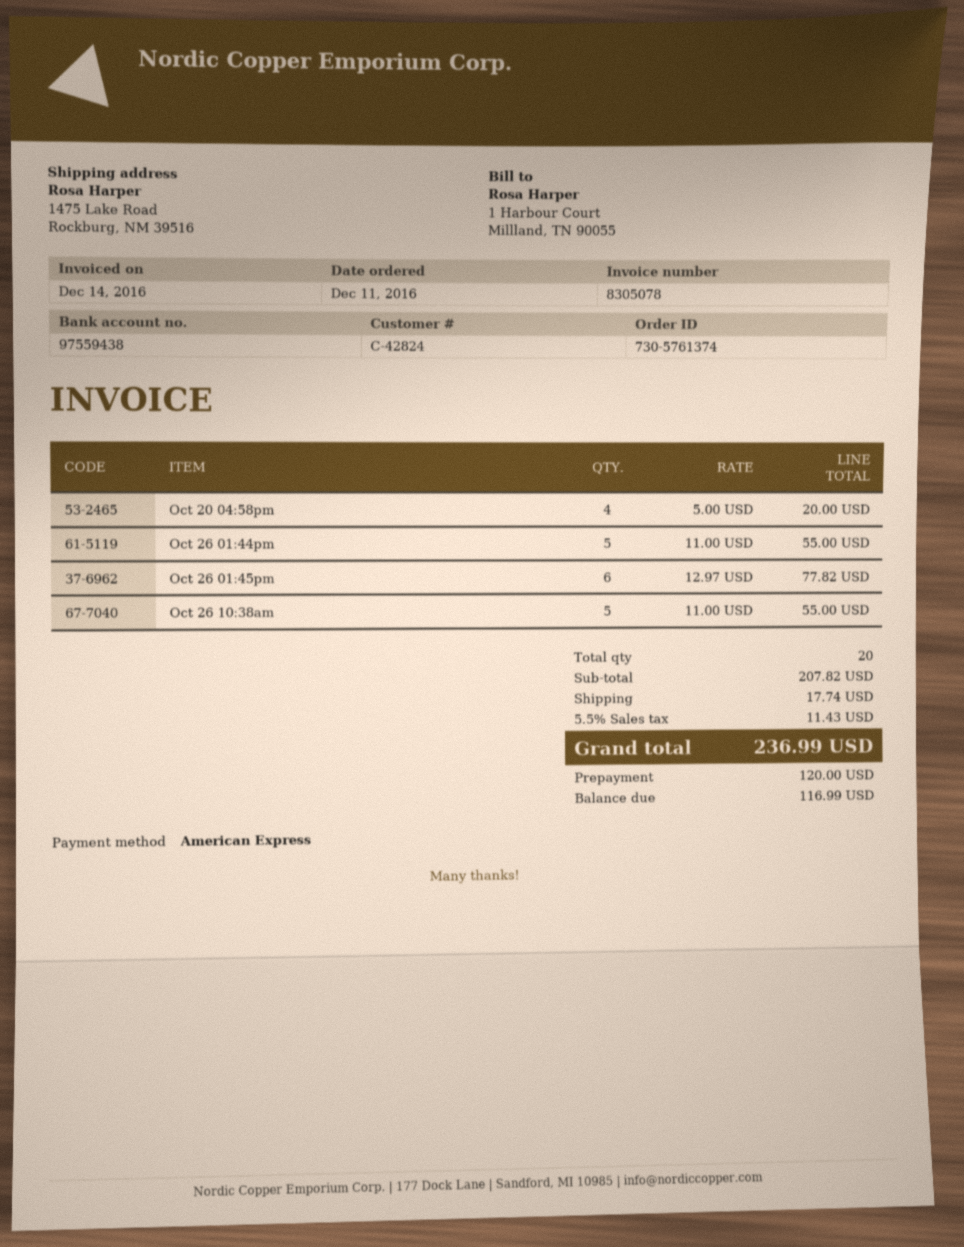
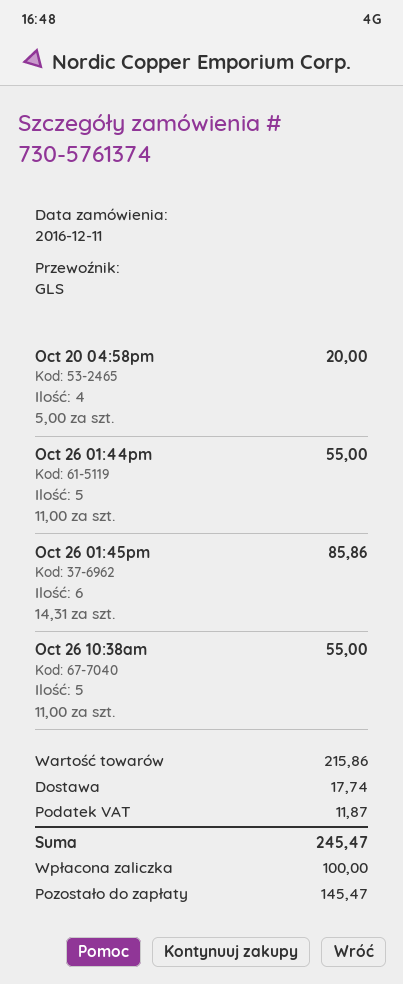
Oct 26 01:45pm: 6 x 12.97 = 77.82 -> 6 x 14.31 = 85.86
subtotal: 207.82 -> 215.86
tax: 11.43 -> 11.87
total: 236.99 -> 245.47
deposit: 120.00 -> 100.00
balance: 116.99 -> 145.47

